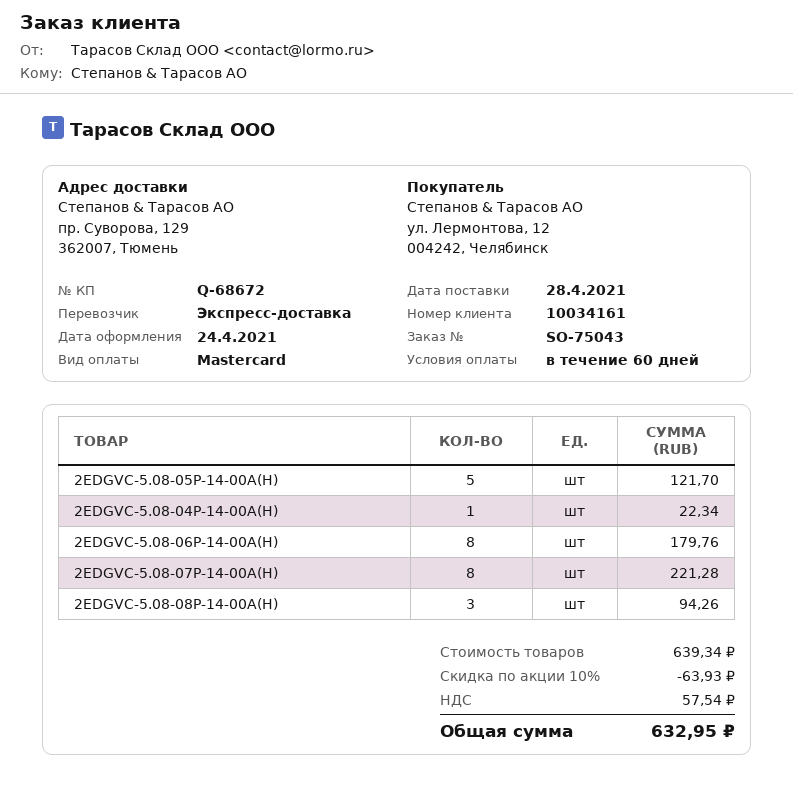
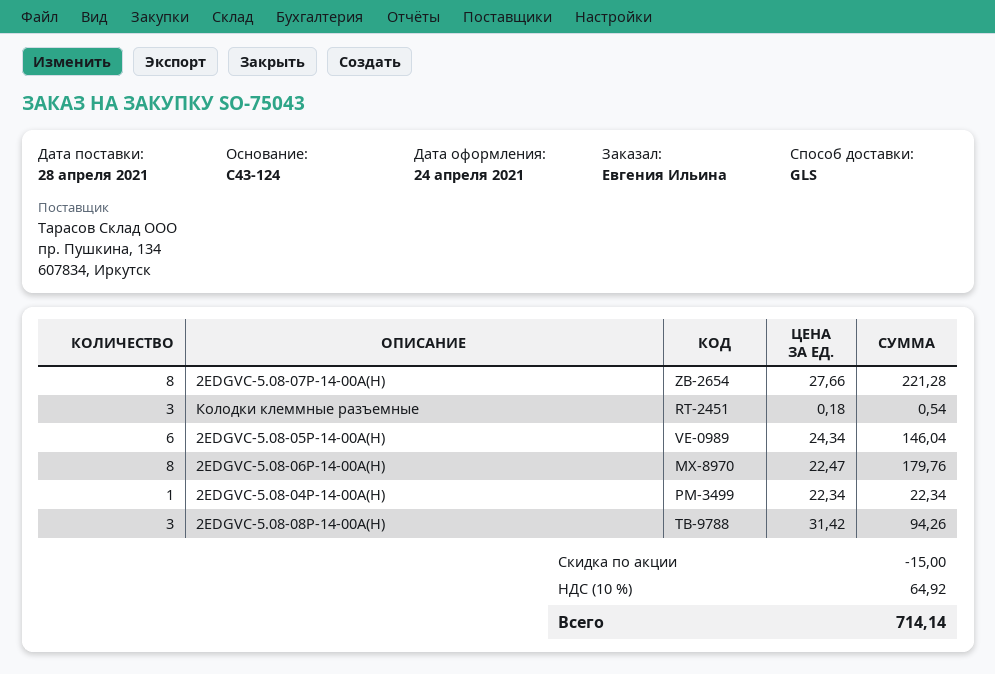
shipping method: express -> GLS
2EDGVC-5.08-05P-14-00A(H): 5 for 121.70 -> 6 for 146.04
Колодки клеммные разъемные: none -> 3 for 0.54
discount: 63.93 -> 15.00
tax: 57.54 -> 64.92
total: 632.95 -> 714.14

